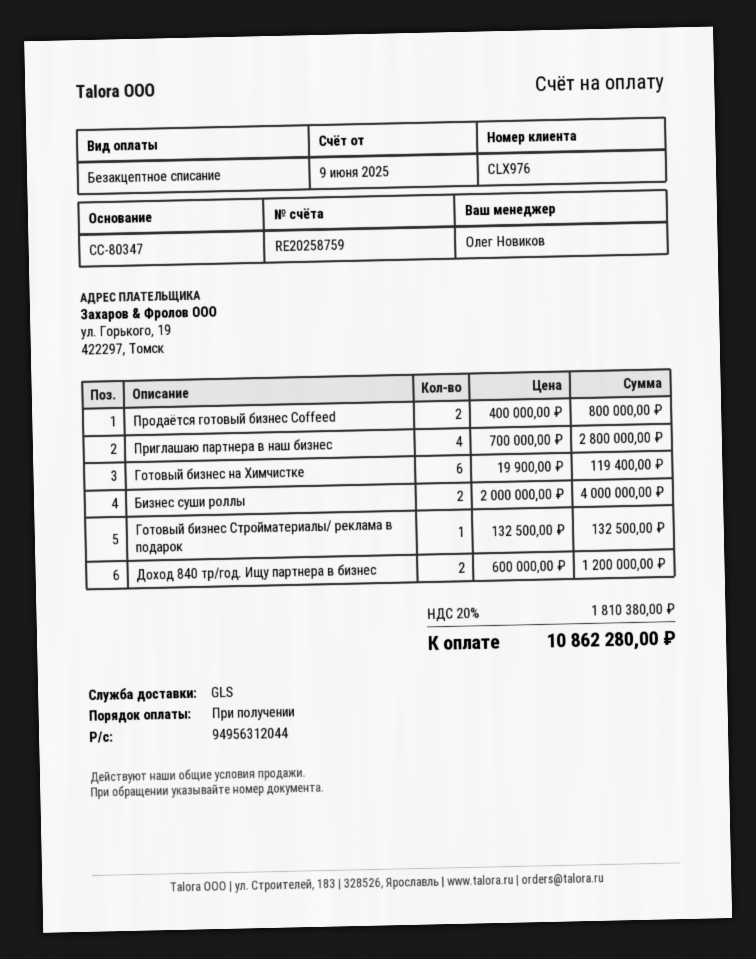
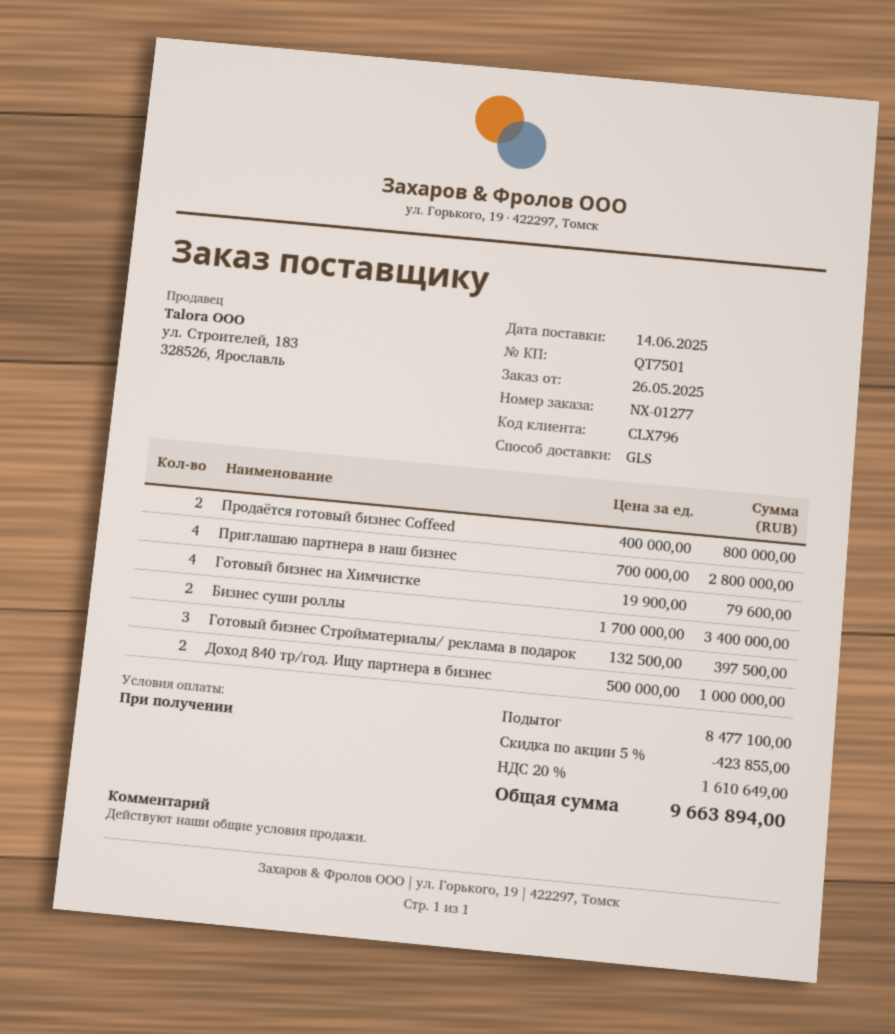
customer number: CLX976 -> CLX796
Готовый бизнес на Химчистке: 6 x 19900.00 = 119400.00 -> 4 x 19900.00 = 79600.00
Бизнес суши роллы: 2 x 2000000.00 = 4000000.00 -> 2 x 1700000.00 = 3400000.00
Готовый бизнес Стройматериалы/ реклама в подарок: 1 x 132500.00 = 132500.00 -> 3 x 132500.00 = 397500.00
Доход 840 тр/год. Ищу партнера в бизнес: 2 x 600000.00 = 1200000.00 -> 2 x 500000.00 = 1000000.00
discount: none -> 5% = 423855.00
tax: 20% = 1810380.00 -> 20% = 1610649.00
total: 10862280.00 -> 9663894.00

